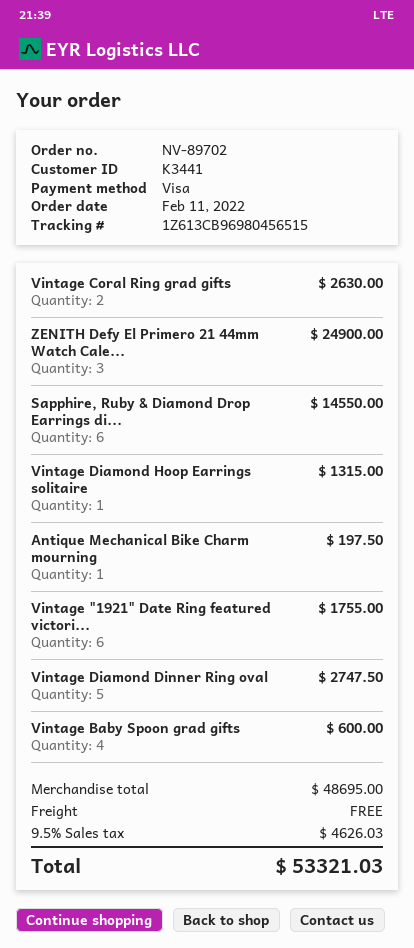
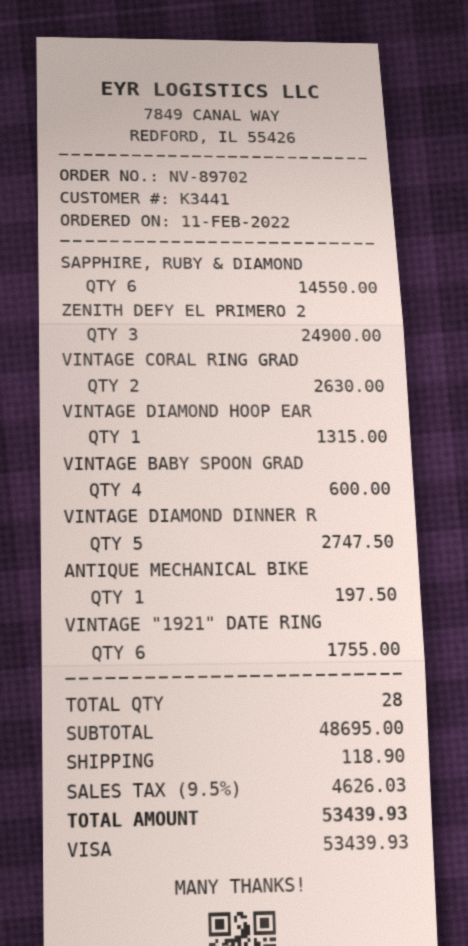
shipping: 0.00 -> 118.90
total: 53321.03 -> 53439.93

